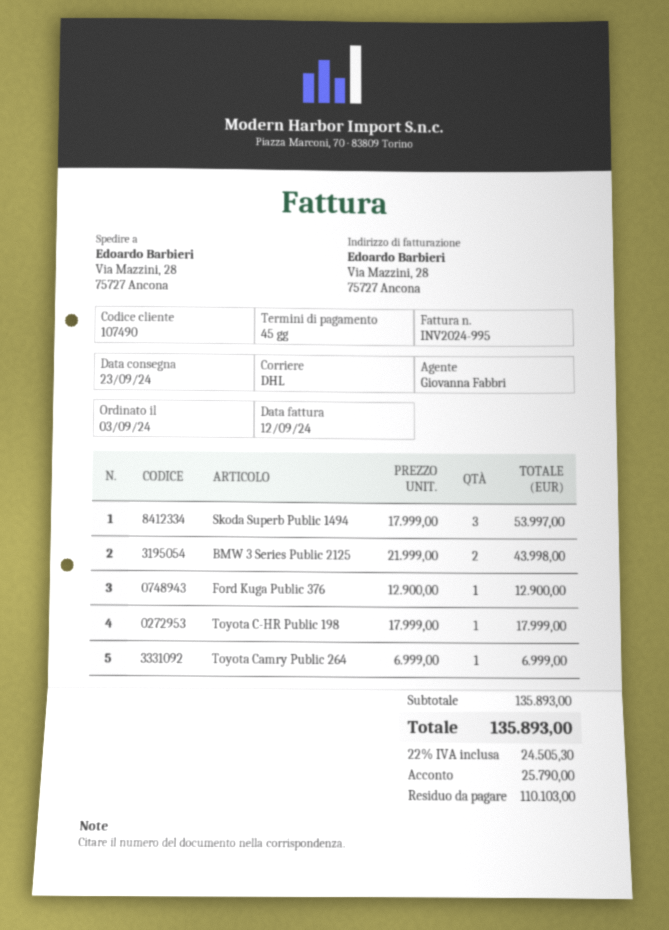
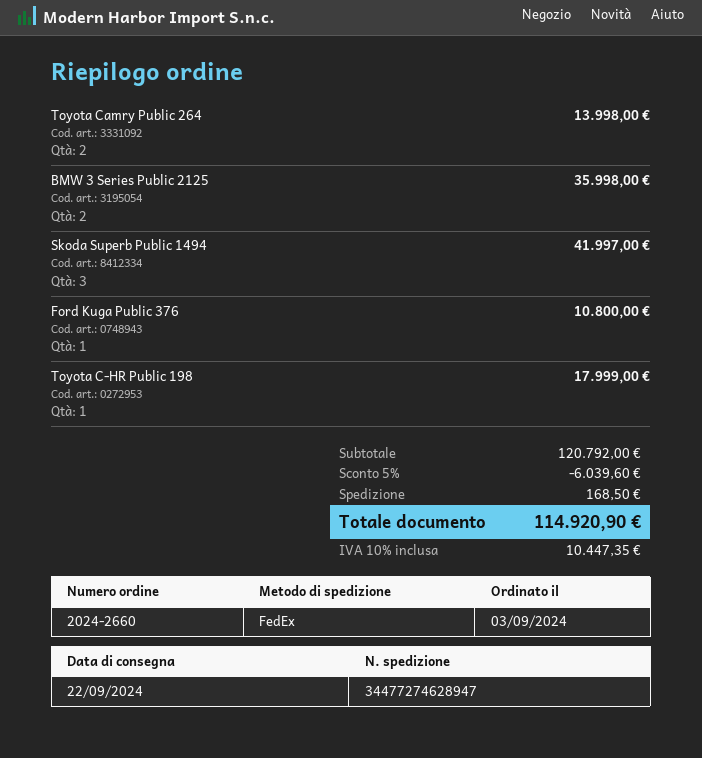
delivery date: 2024-09-23 -> 2024-09-22
shipping method: DHL -> FedEx
Skoda Superb Public 1494: 3 for 53997.00 -> 3 for 41997.00
BMW 3 Series Public 2125: 2 for 43998.00 -> 2 for 35998.00
Ford Kuga Public 376: 1 for 12900.00 -> 1 for 10800.00
Toyota Camry Public 264: 1 for 6999.00 -> 2 for 13998.00
subtotal: 135893.00 -> 120792.00
discount: none -> 5% = 6039.60
shipping: none -> 168.50
tax: 22% = 24505.30 -> 10% = 10447.35
total: 135893.00 -> 114920.90

